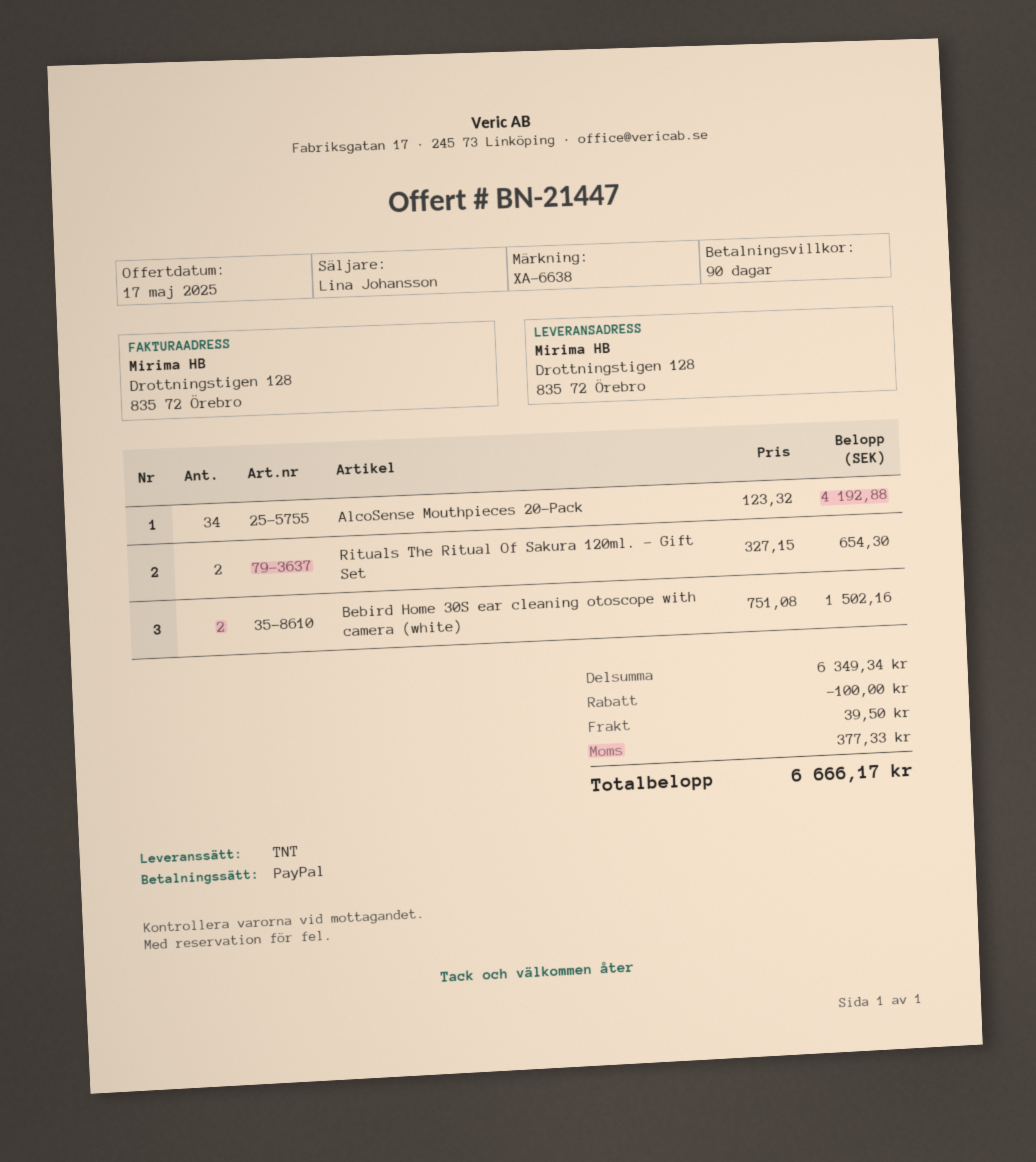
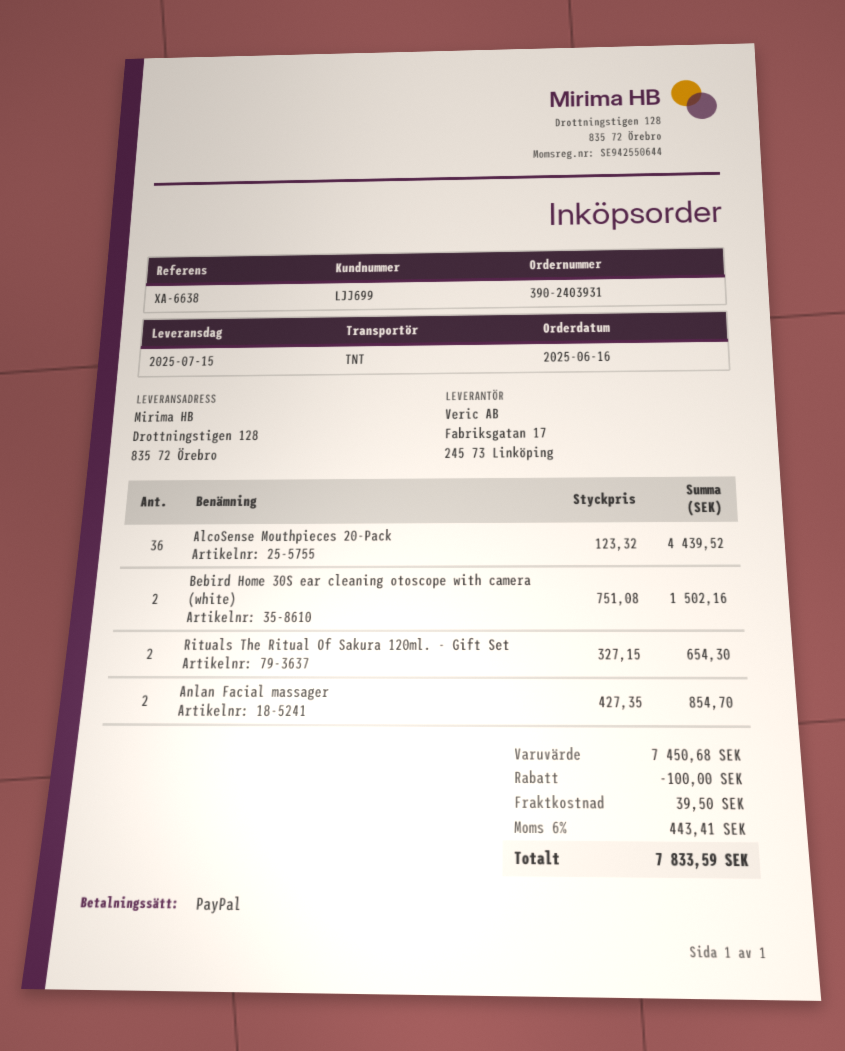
AlcoSense Mouthpieces 20-Pack: 34 x 123.32 = 4192.88 -> 36 x 123.32 = 4439.52
Anlan Facial massager: none -> 2 x 427.35 = 854.70
subtotal: 6349.34 -> 7450.68
tax: 377.33 -> 443.41
total: 6666.17 -> 7833.59

